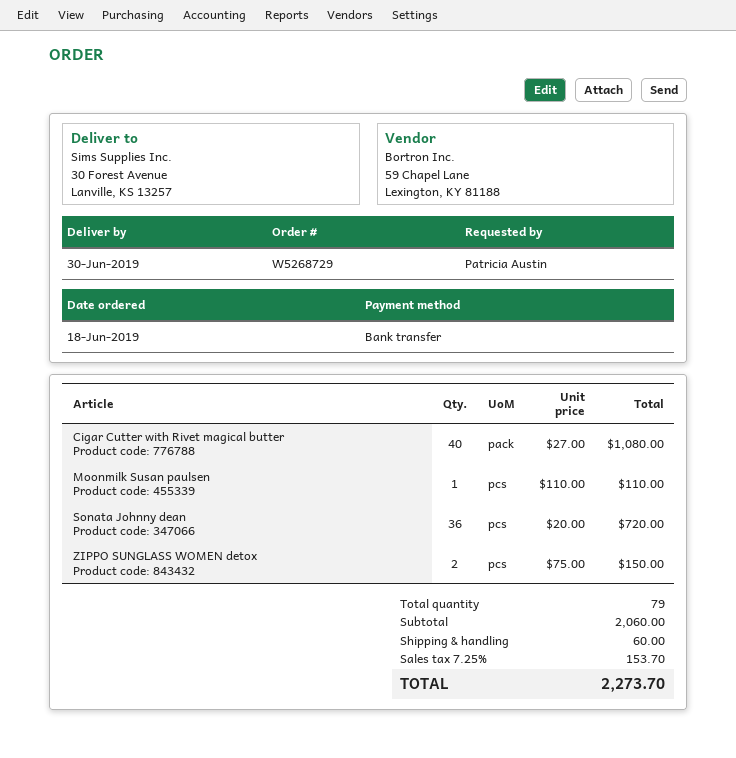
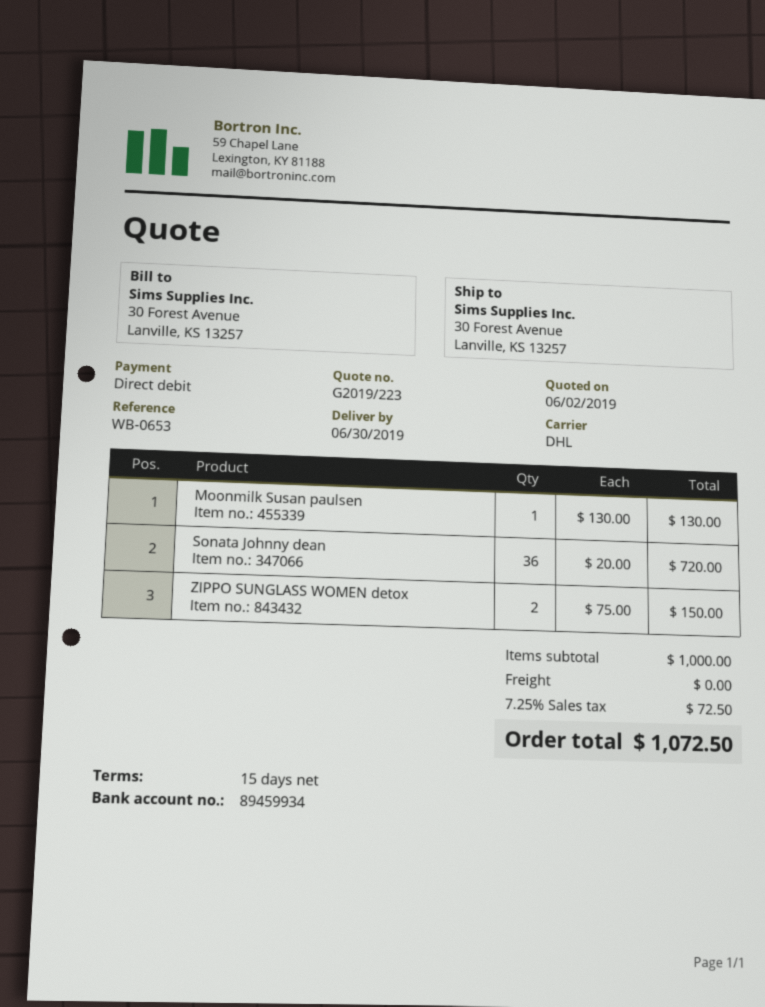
payment method: bank transfer -> direct debit
Cigar Cutter with Rivet magical butter: 40 x 27.00 = 1080.00 -> none
Moonmilk Susan paulsen: 1 x 110.00 = 110.00 -> 1 x 130.00 = 130.00
subtotal: 2060.00 -> 1000.00
shipping: 60.00 -> 0.00
tax: 7.25% = 153.70 -> 7.25% = 72.50
total: 2273.70 -> 1072.50

